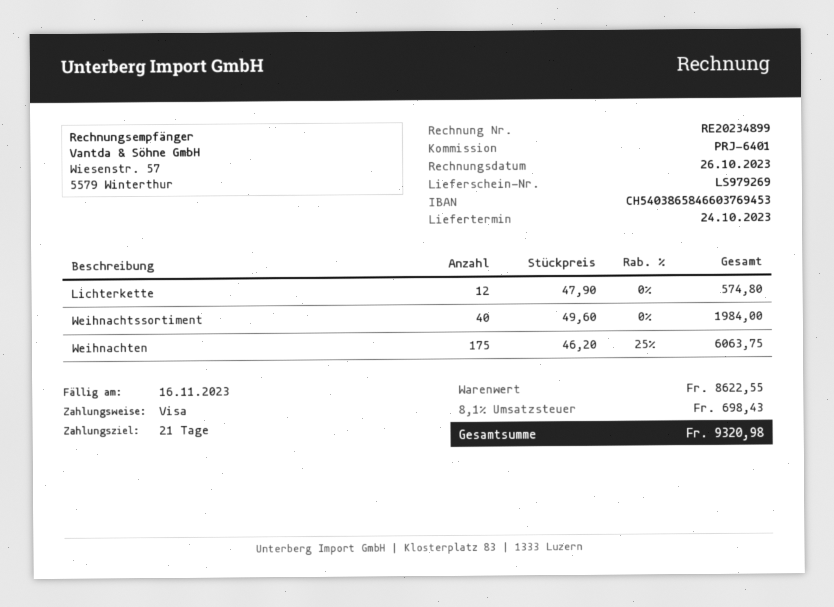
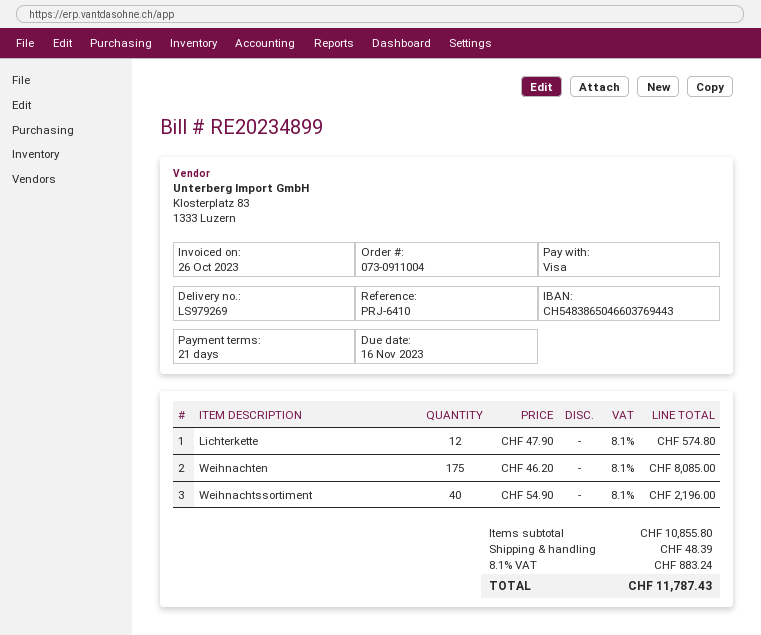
reference: PRJ-6401 -> PRJ-6410
bank account: CH5403865846603769453 -> CH5483865046603769443
Weihnachtssortiment: 40 x 49.60 = 1984.00 -> 40 x 54.90 = 2196.00
Weihnachten: 175 x 46.20 - 25% = 6063.75 -> 175 x 46.20 = 8085.00
subtotal: 8622.55 -> 10855.80
shipping: none -> 48.39
tax: 8.1% = 698.43 -> 8.1% = 883.24
total: 9320.98 -> 11787.43

